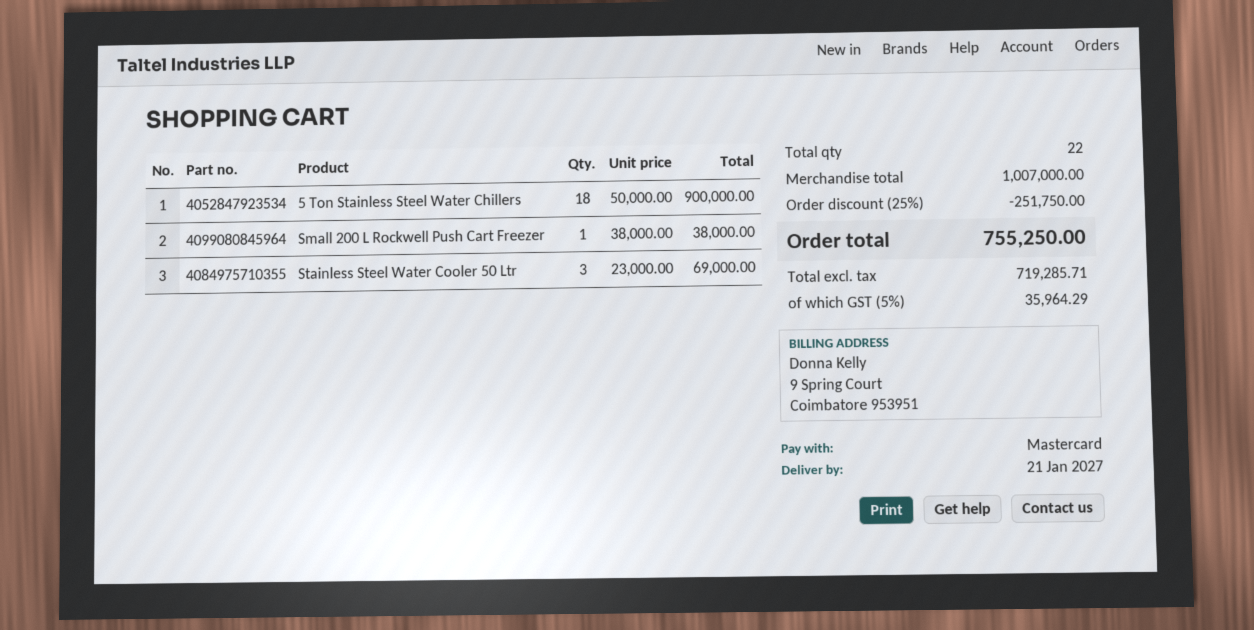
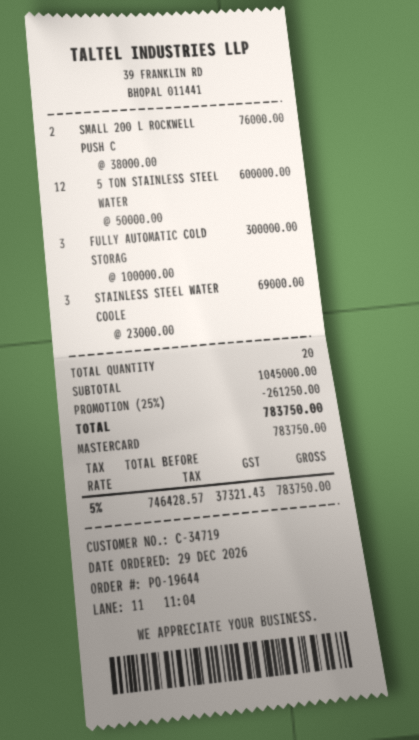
5 Ton Stainless Steel Water Chillers: 18 x 50000.00 = 900000.00 -> 12 x 50000.00 = 600000.00
Small 200 L Rockwell Push Cart Freezer: 1 x 38000.00 = 38000.00 -> 2 x 38000.00 = 76000.00
FULLY AUTOMATIC COLD STORAG: none -> 3 x 100000.00 = 300000.00
total quantity: 22 -> 20
subtotal: 1007000.00 -> 1045000.00
discount: 25% = 251750.00 -> 25% = 261250.00
net: 719285.71 -> 746428.57
tax: 5% = 35964.29 -> 5% = 37321.43
total: 755250.00 -> 783750.00

